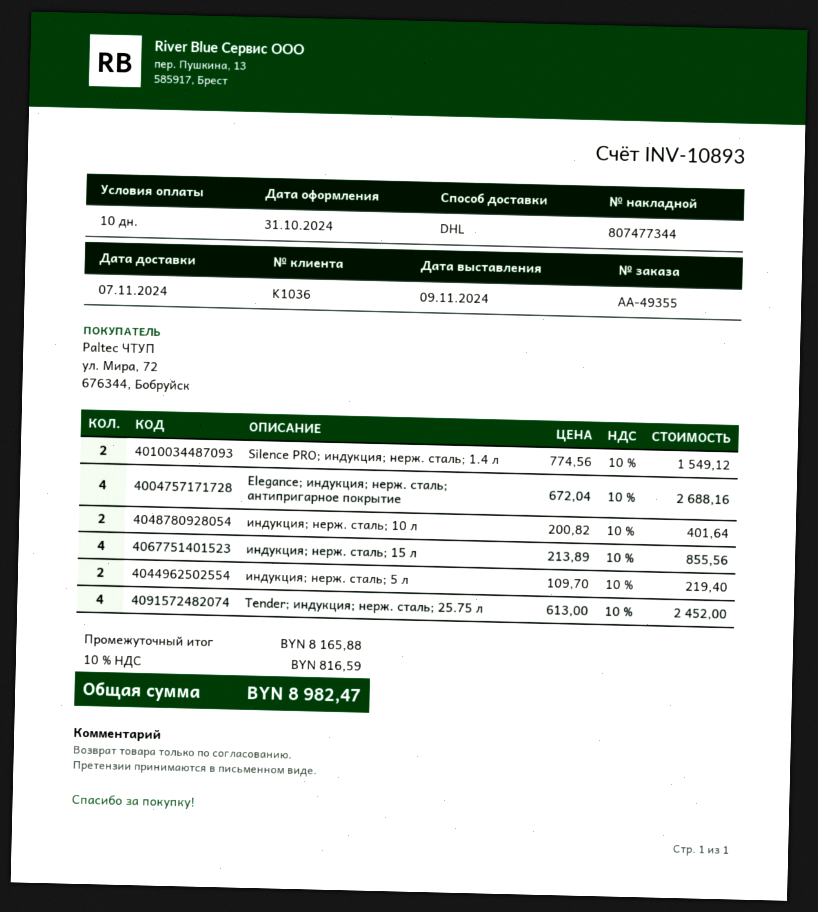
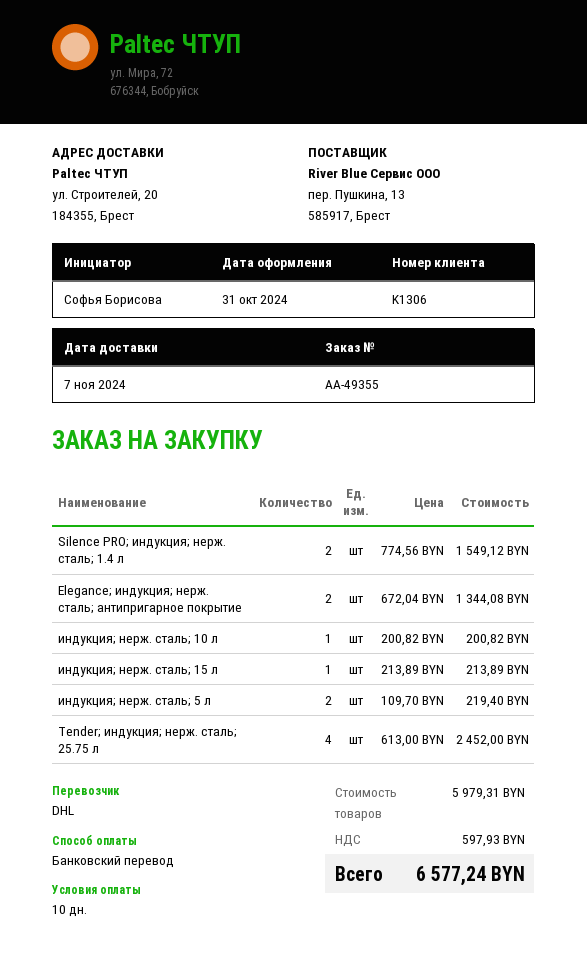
customer number: K1036 -> K1306
Elegance; индукция; нерж. сталь; антипригарное покрытие: 4 x 672.04 = 2688.16 -> 2 x 672.04 = 1344.08
индукция; нерж. сталь; 10 л: 2 x 200.82 = 401.64 -> 1 x 200.82 = 200.82
индукция; нерж. сталь; 15 л: 4 x 213.89 = 855.56 -> 1 x 213.89 = 213.89
subtotal: 8165.88 -> 5979.31
tax: 816.59 -> 597.93
total: 8982.47 -> 6577.24

